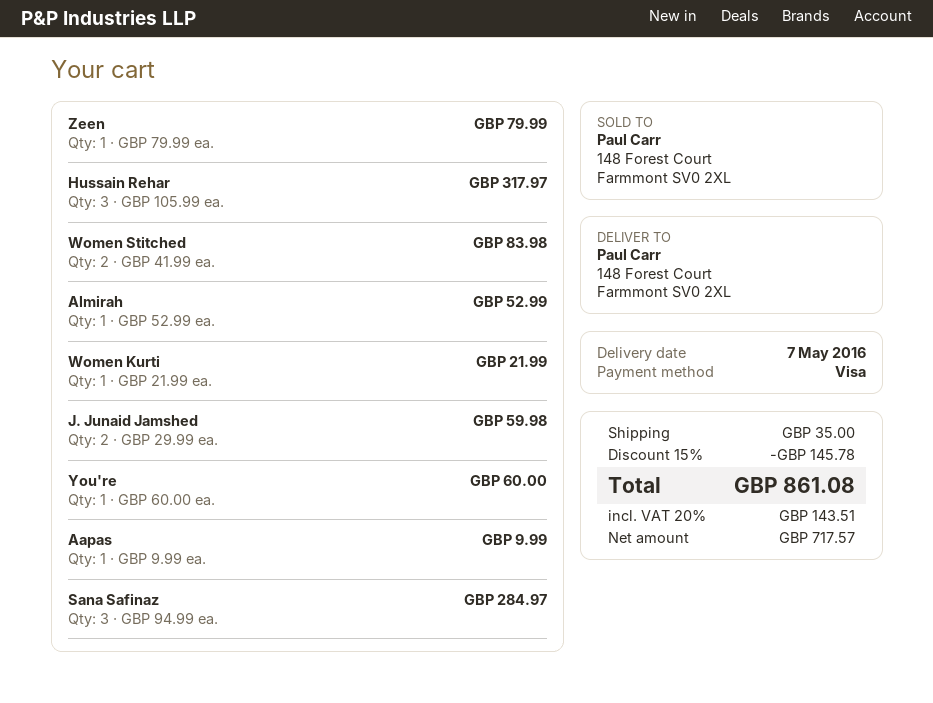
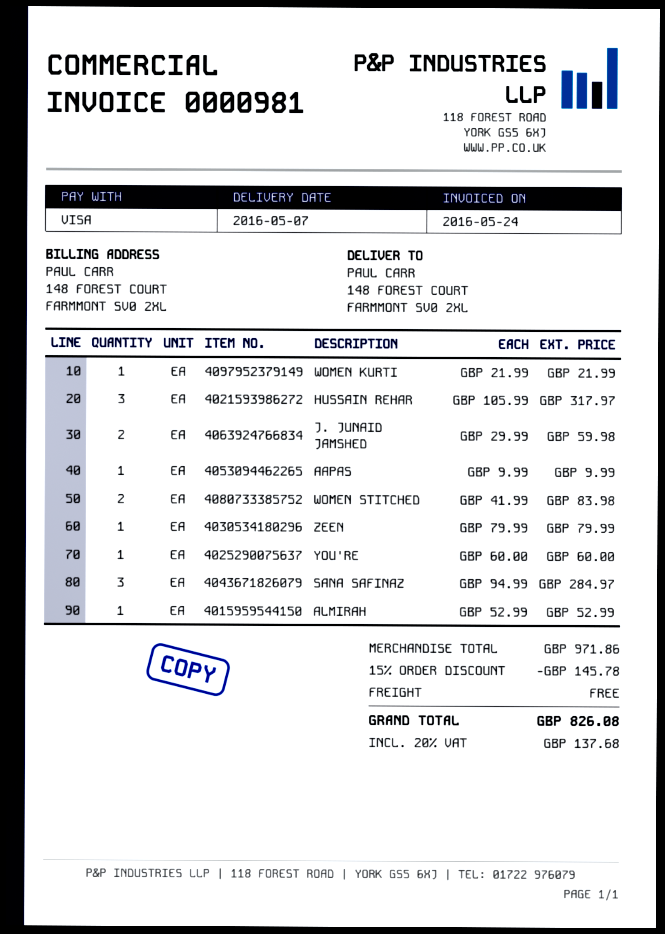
shipping: 35.00 -> 0.00
tax: 20% = 143.51 -> 20% = 137.68
total: 861.08 -> 826.08

